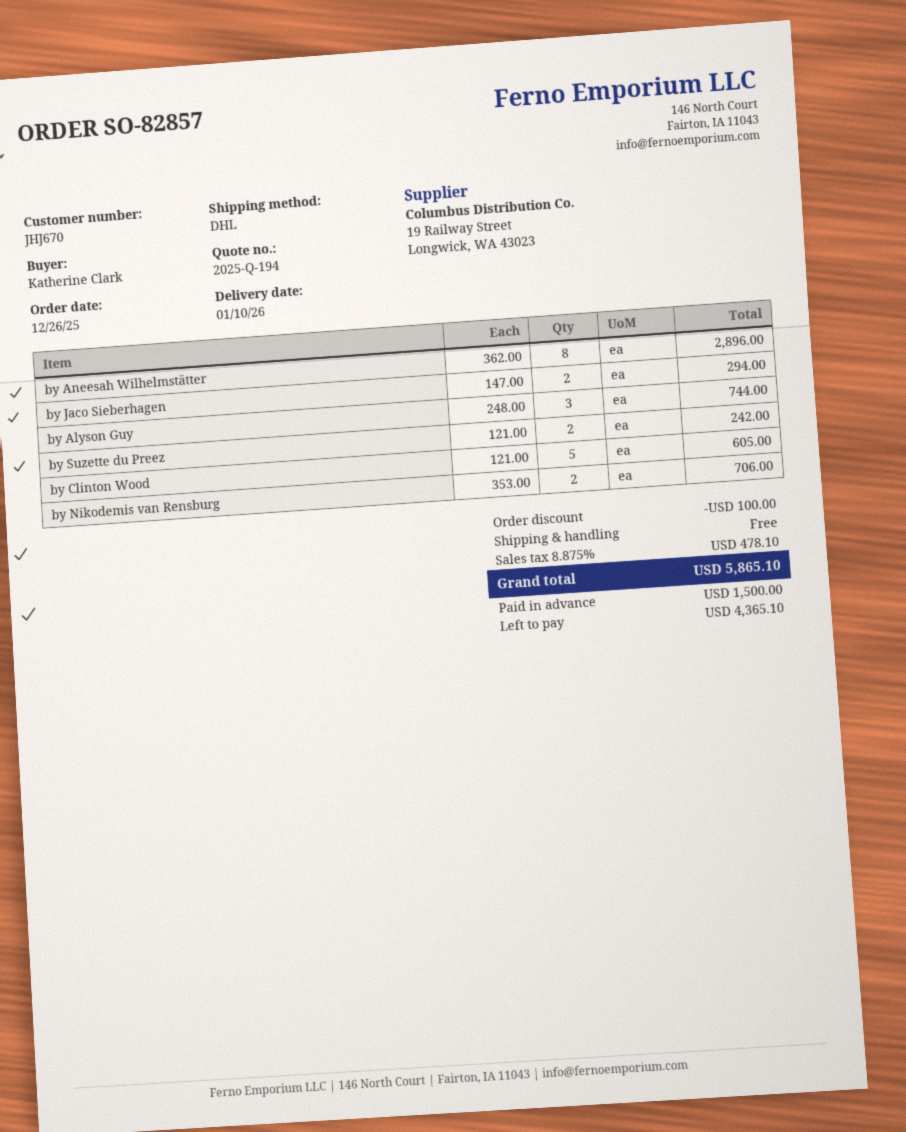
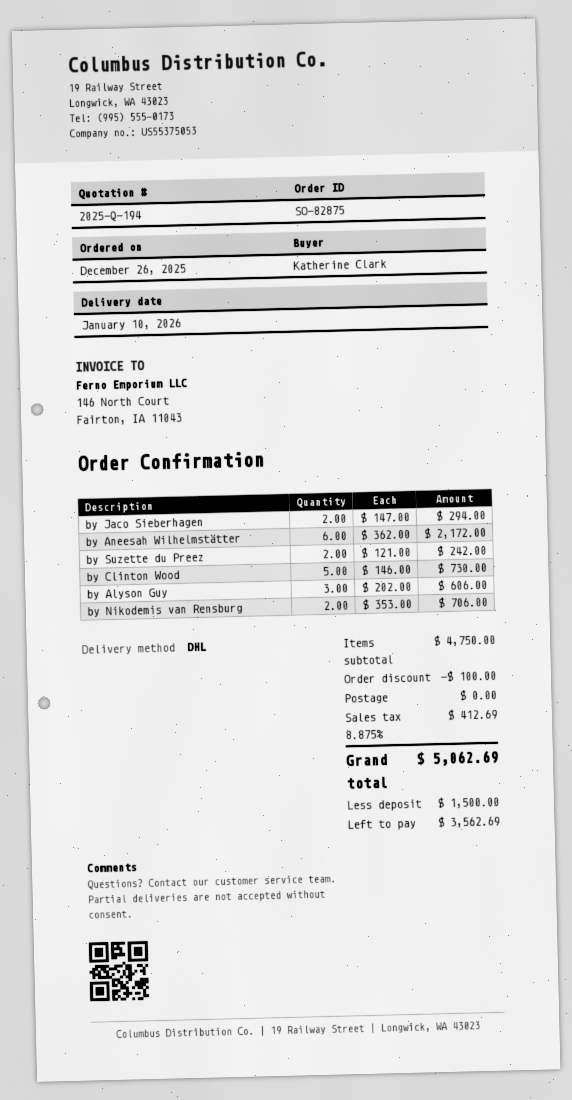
order number: SO-82857 -> SO-82875
by Aneesah Wilhelmstätter: 8 x 362.00 = 2896.00 -> 6 x 362.00 = 2172.00
by Alyson Guy: 3 x 248.00 = 744.00 -> 3 x 202.00 = 606.00
by Clinton Wood: 5 x 121.00 = 605.00 -> 5 x 146.00 = 730.00
tax: 8.875% = 478.10 -> 8.875% = 412.69
total: 5865.10 -> 5062.69
balance: 4365.10 -> 3562.69

